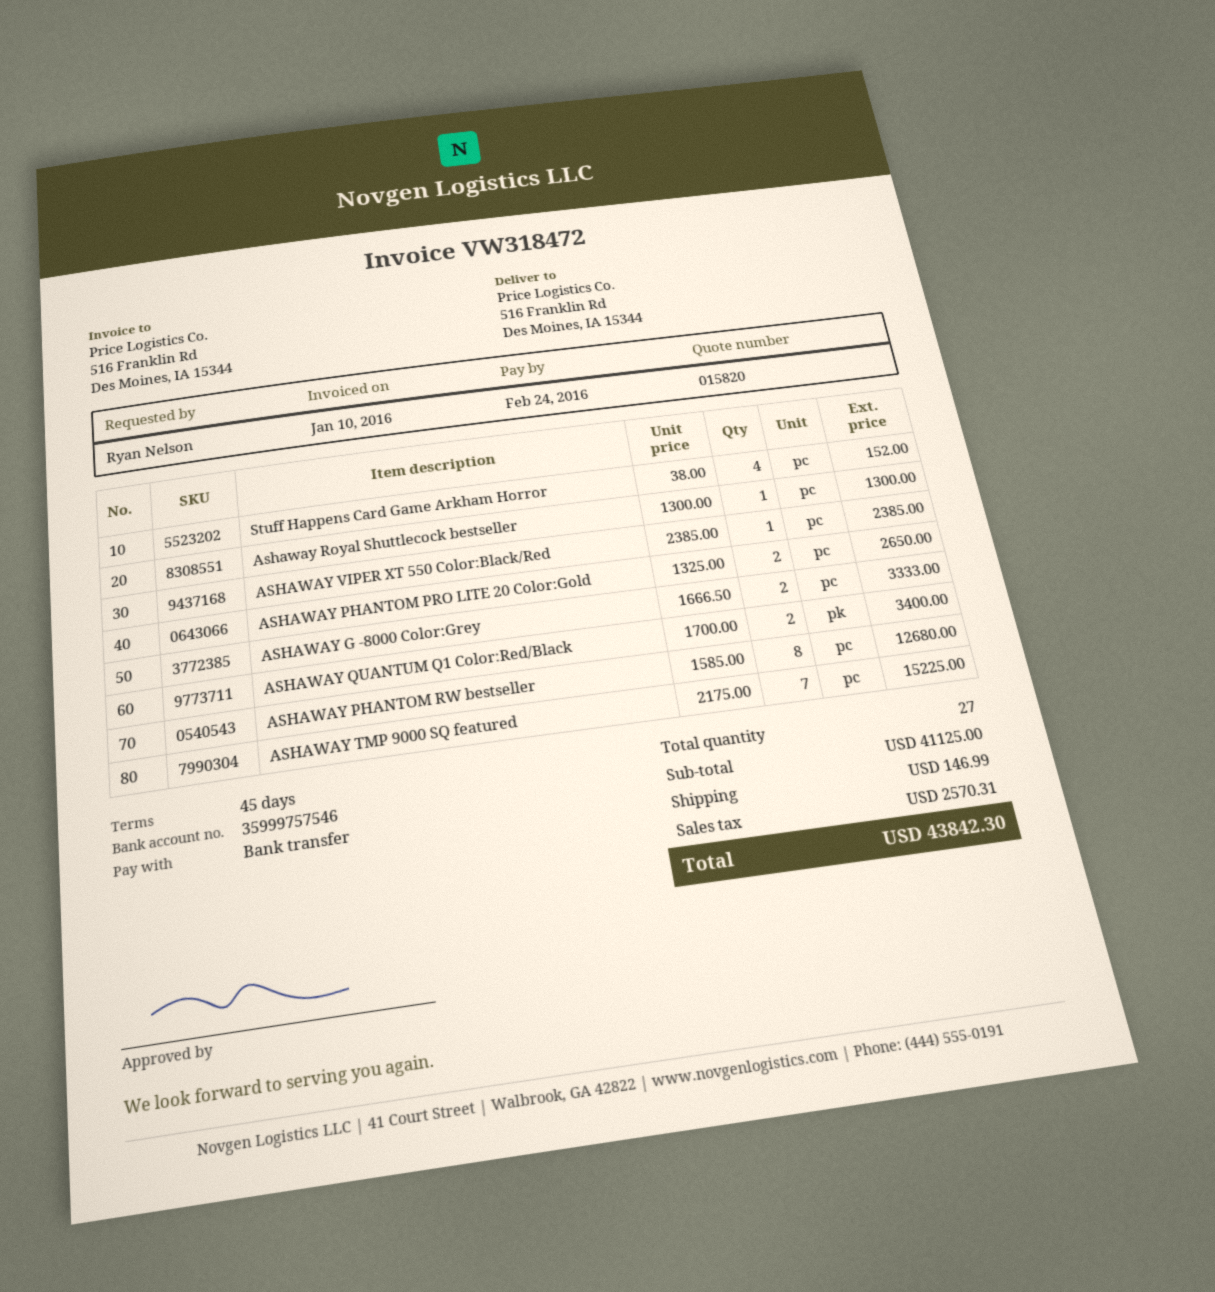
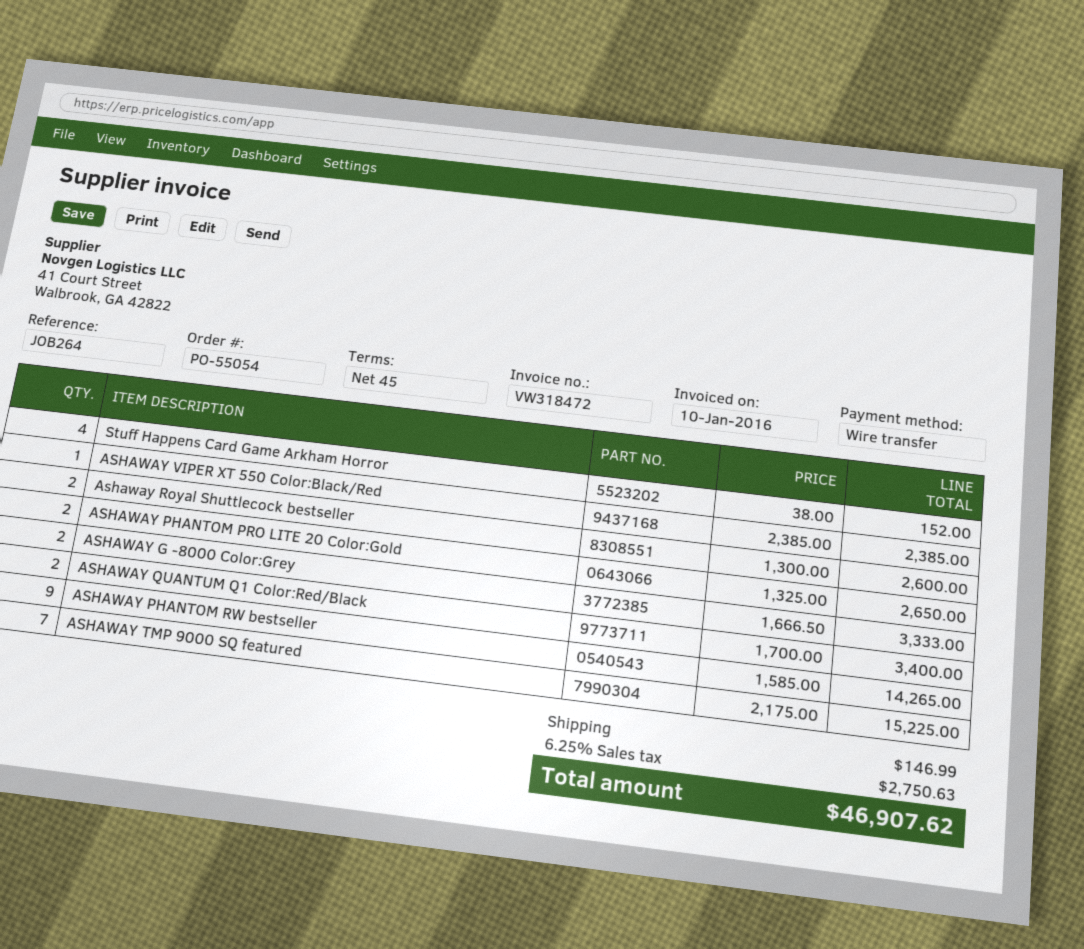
Ashaway Royal Shuttlecock bestseller: 1 x 1300.00 = 1300.00 -> 2 x 1300.00 = 2600.00
ASHAWAY PHANTOM RW bestseller: 8 x 1585.00 = 12680.00 -> 9 x 1585.00 = 14265.00
tax: 2570.31 -> 2750.63
total: 43842.30 -> 46907.62

